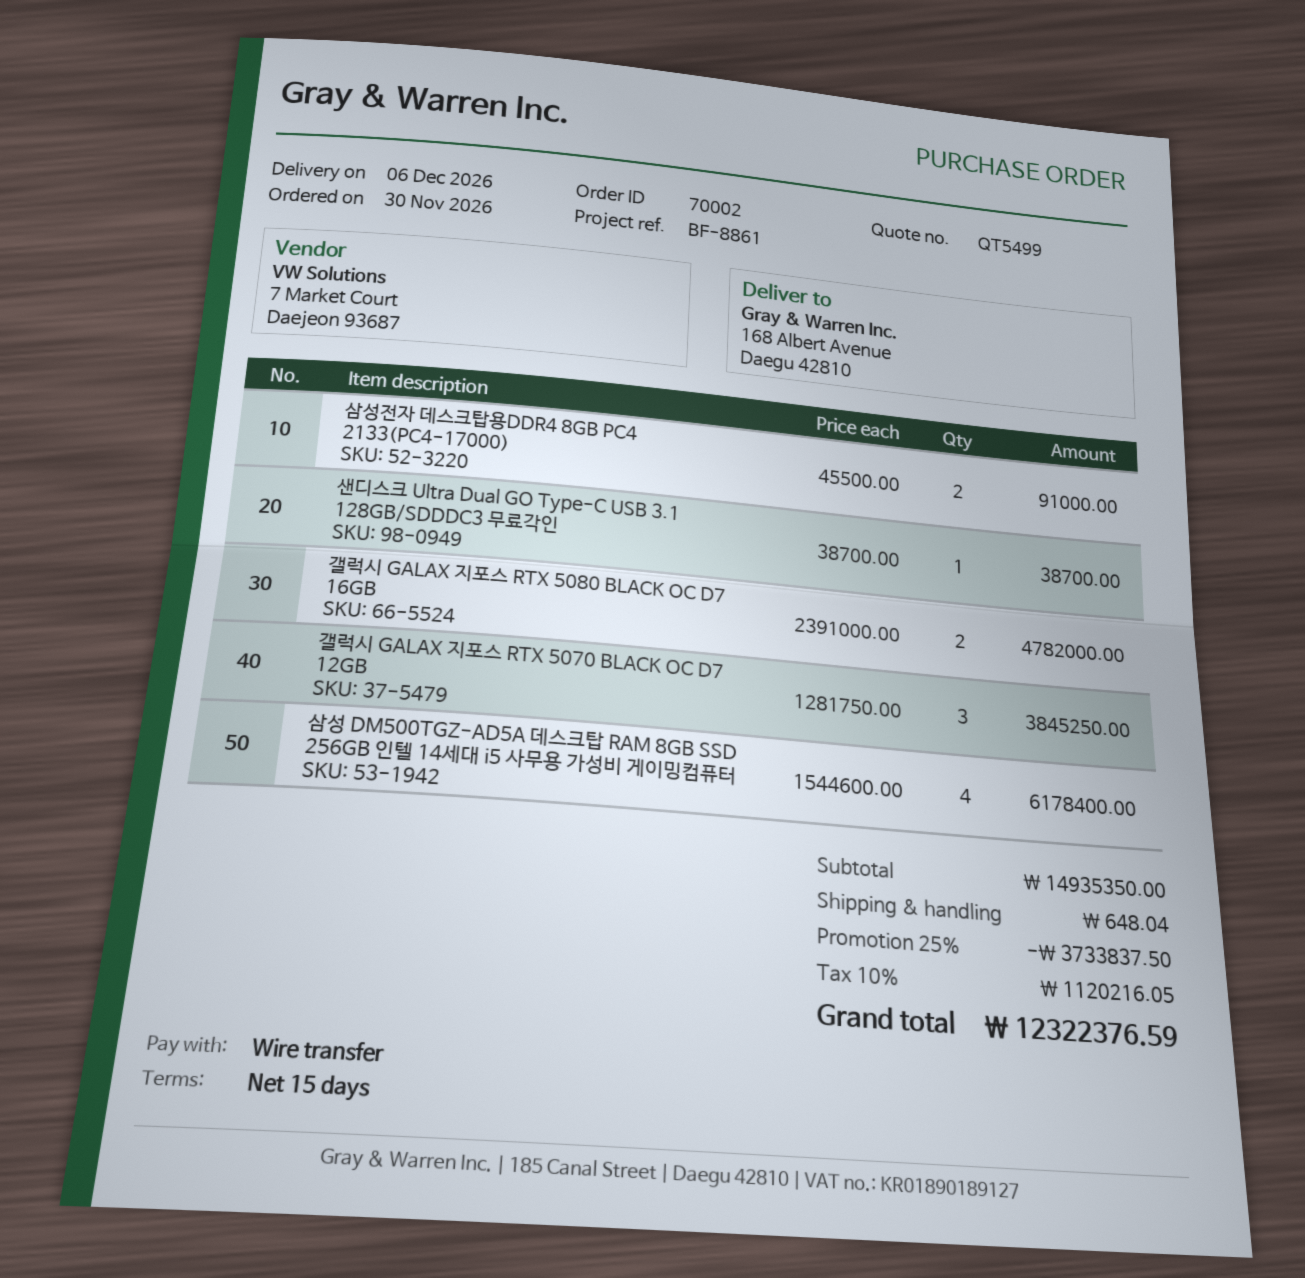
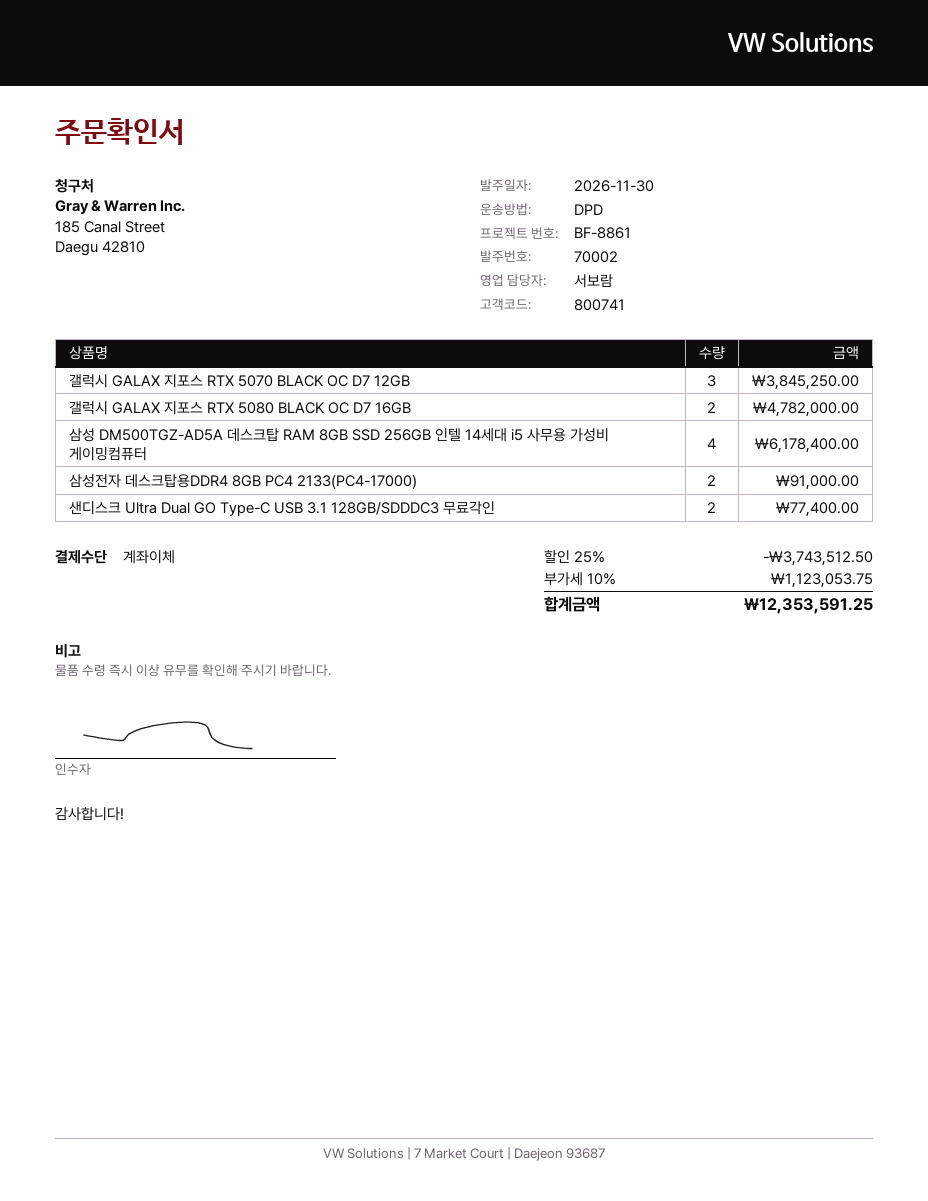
샌디스크 Ultra Dual GO Type-C USB 3.1 128GB/SDDDC3 무료각인: 1 for 38700.00 -> 2 for 77400.00
discount: 25% = 3733837.50 -> 25% = 3743512.50
shipping: 648.04 -> none
tax: 10% = 1120216.05 -> 10% = 1123053.75
total: 12322376.59 -> 12353591.25

